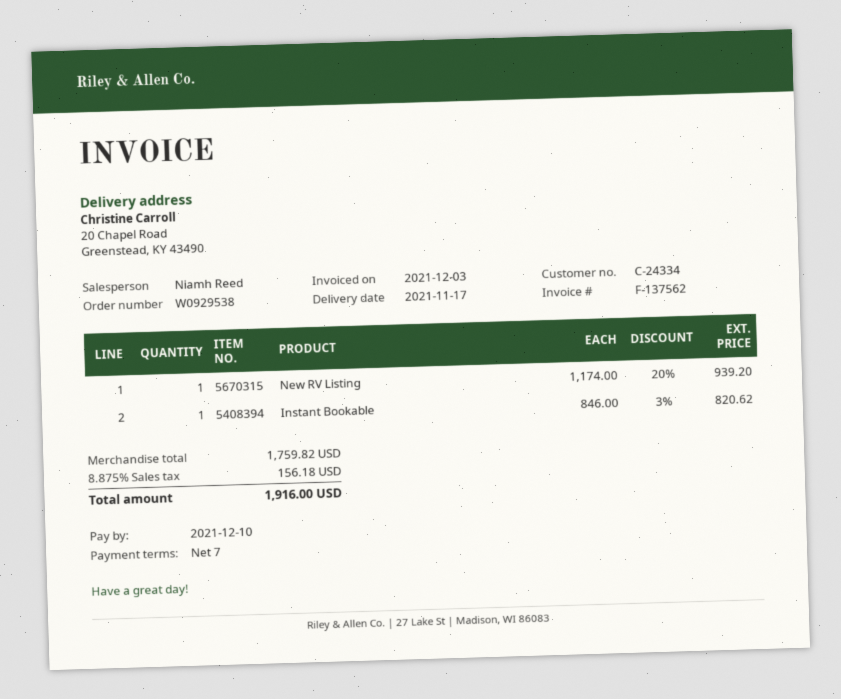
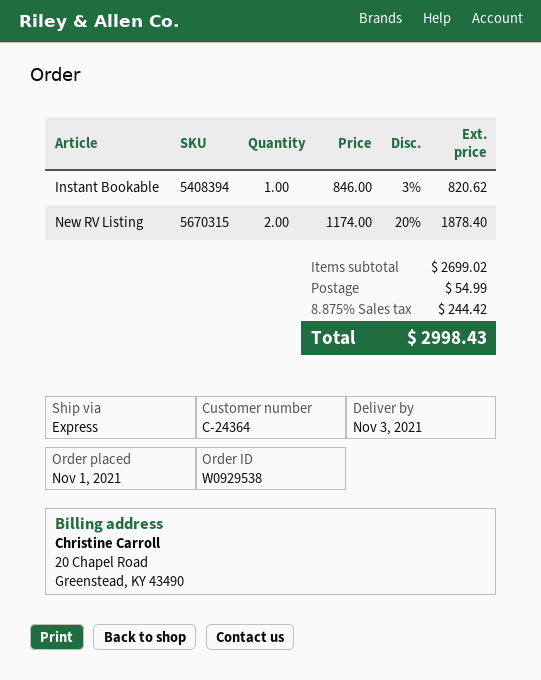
delivery date: 2021-11-17 -> 2021-11-03
customer number: C-24334 -> C-24364
New RV Listing: 1 x 1174.00 - 20% = 939.20 -> 2 x 1174.00 - 20% = 1878.40
subtotal: 1759.82 -> 2699.02
shipping: none -> 54.99
tax: 8.875% = 156.18 -> 8.875% = 244.42
total: 1916.00 -> 2998.43

